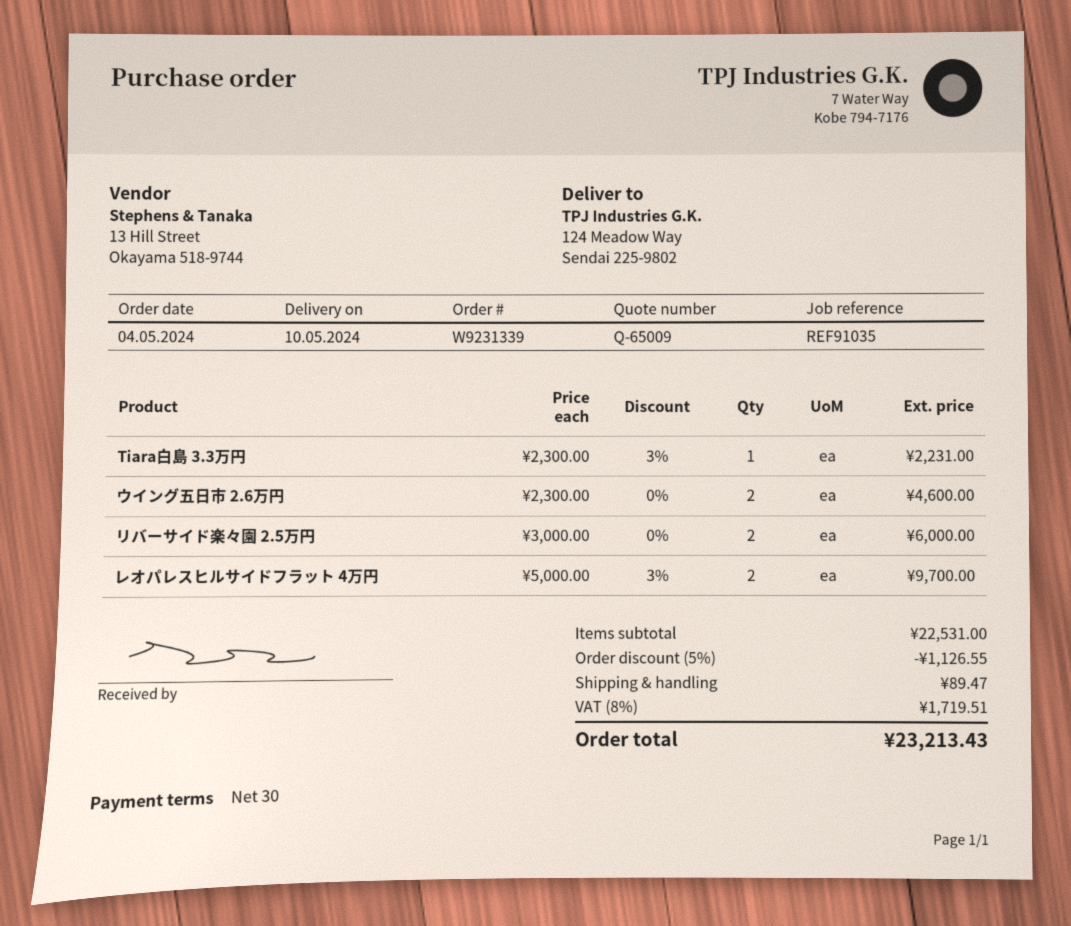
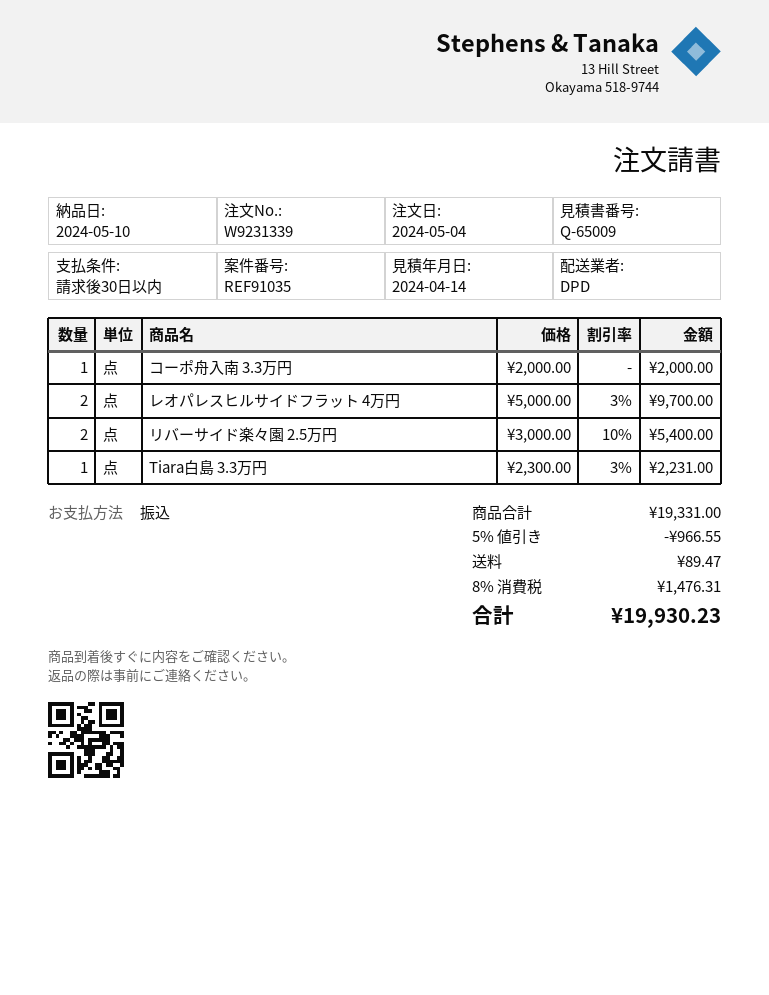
ウイング五日市 2.6万円: 2 x 2300.00 = 4600.00 -> none
リバーサイド楽々園 2.5万円: 2 x 3000.00 = 6000.00 -> 2 x 3000.00 - 10% = 5400.00
コーポ舟入南 3.3万円: none -> 1 x 2000.00 = 2000.00
subtotal: 22531.00 -> 19331.00
discount: 5% = 1126.55 -> 5% = 966.55
tax: 8% = 1719.51 -> 8% = 1476.31
total: 23213.43 -> 19930.23

